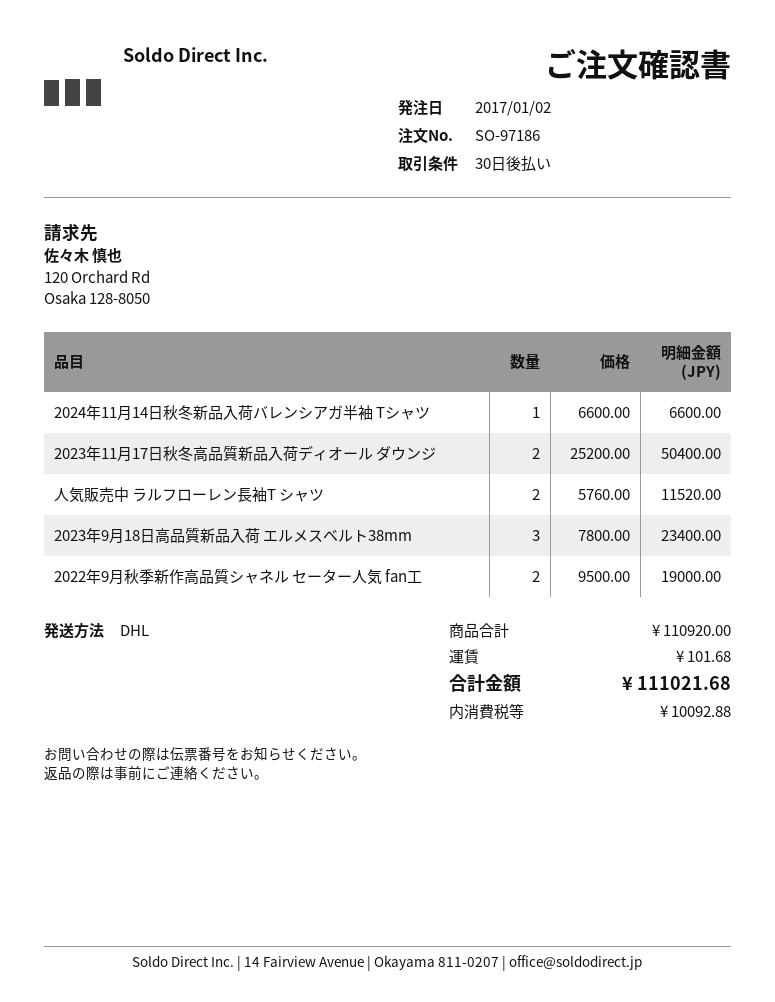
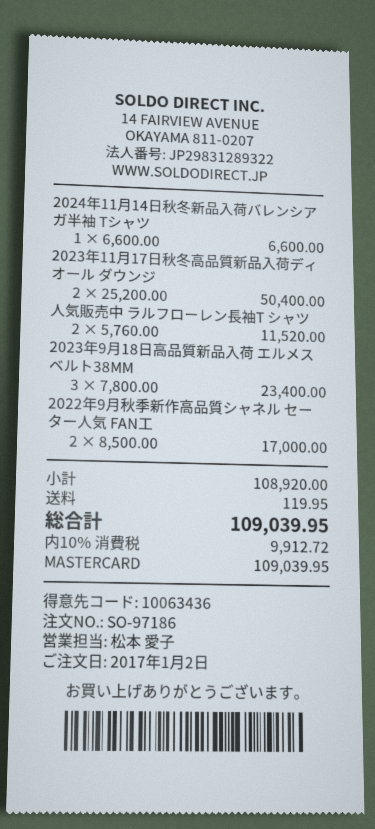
2022年9月秋季新作高品質シャネル セーター人気 fan工: 2 x 9500.00 = 19000.00 -> 2 x 8500.00 = 17000.00
subtotal: 110920.00 -> 108920.00
shipping: 101.68 -> 119.95
tax: 10092.88 -> 9912.72
total: 111021.68 -> 109039.95

